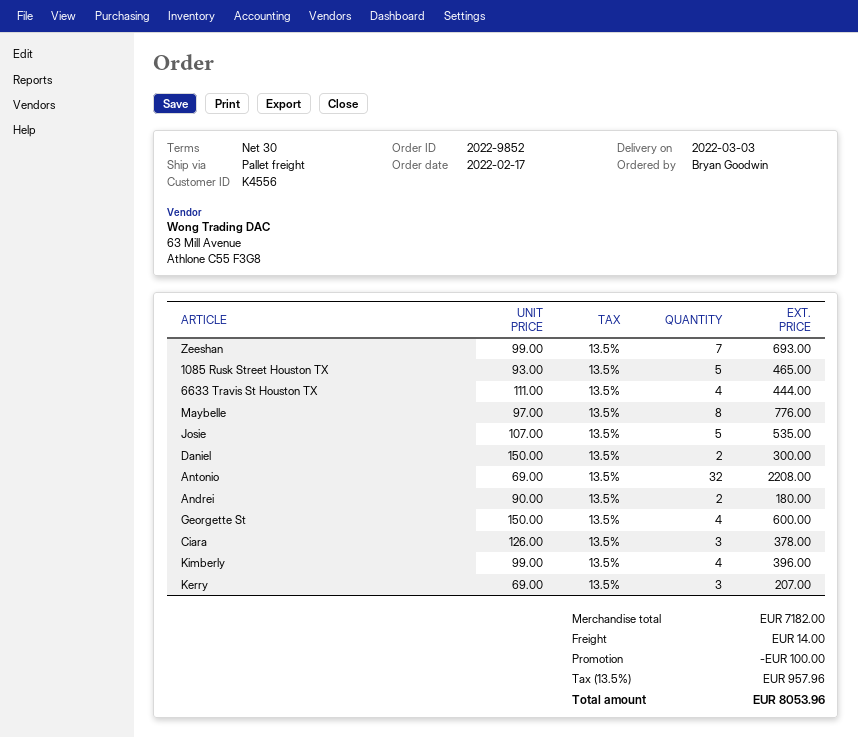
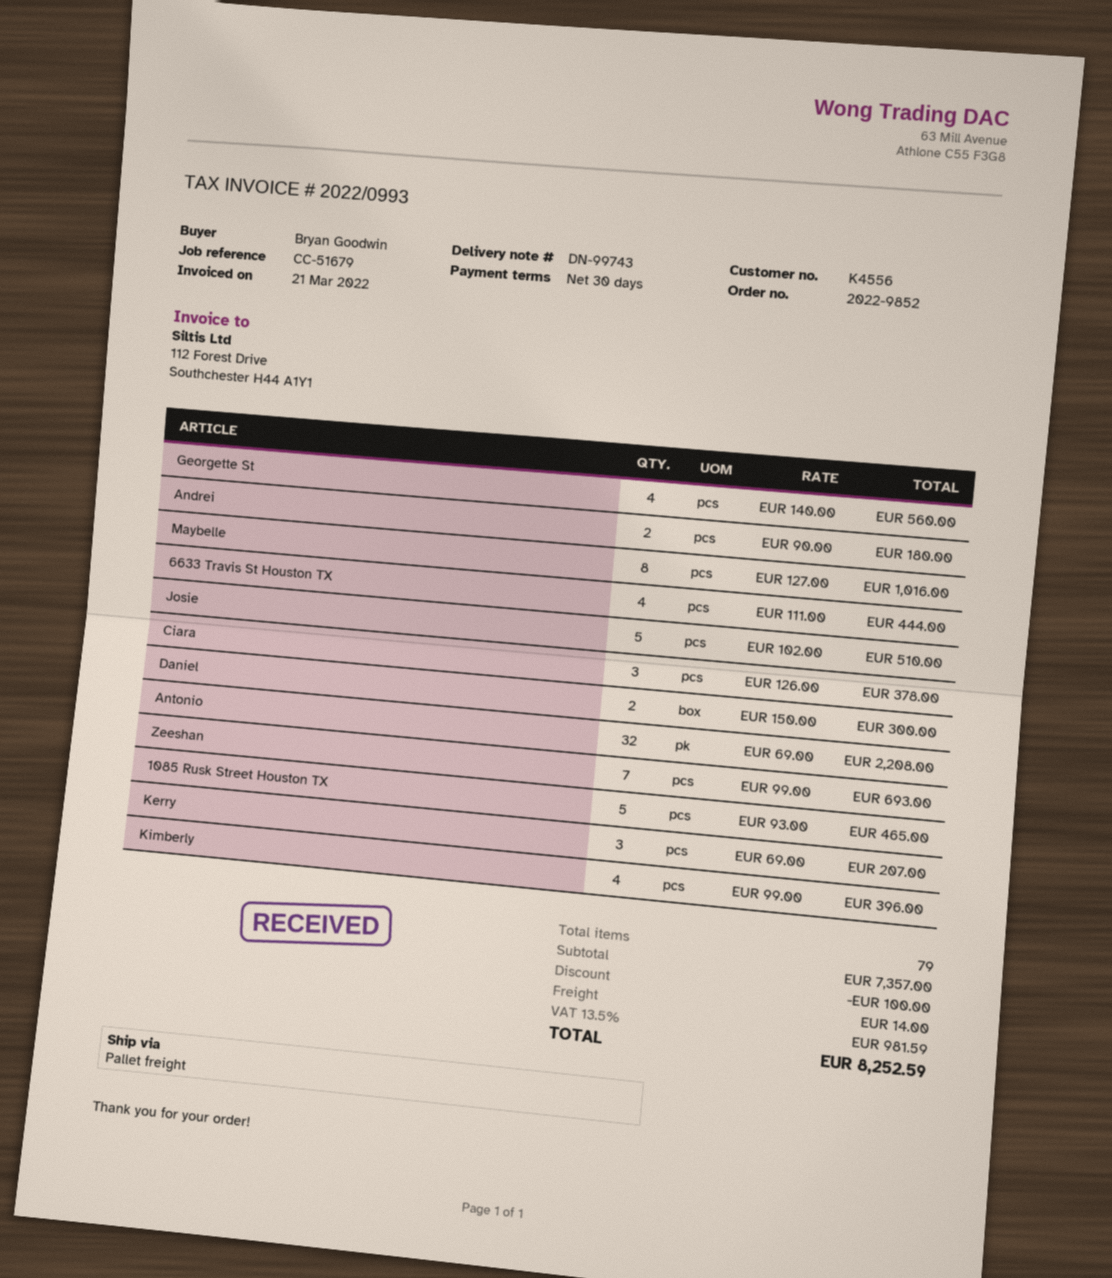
Maybelle: 8 x 97.00 = 776.00 -> 8 x 127.00 = 1016.00
Josie: 5 x 107.00 = 535.00 -> 5 x 102.00 = 510.00
Georgette St: 4 x 150.00 = 600.00 -> 4 x 140.00 = 560.00
subtotal: 7182.00 -> 7357.00
tax: 13.5% = 957.96 -> 13.5% = 981.59
total: 8053.96 -> 8252.59

